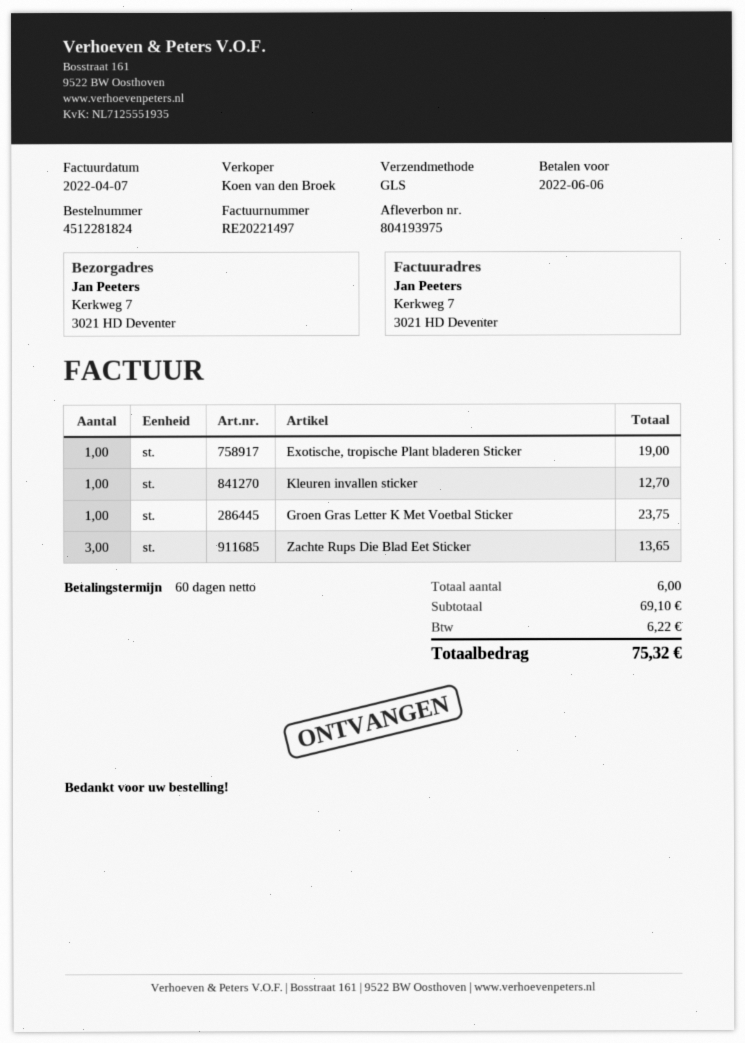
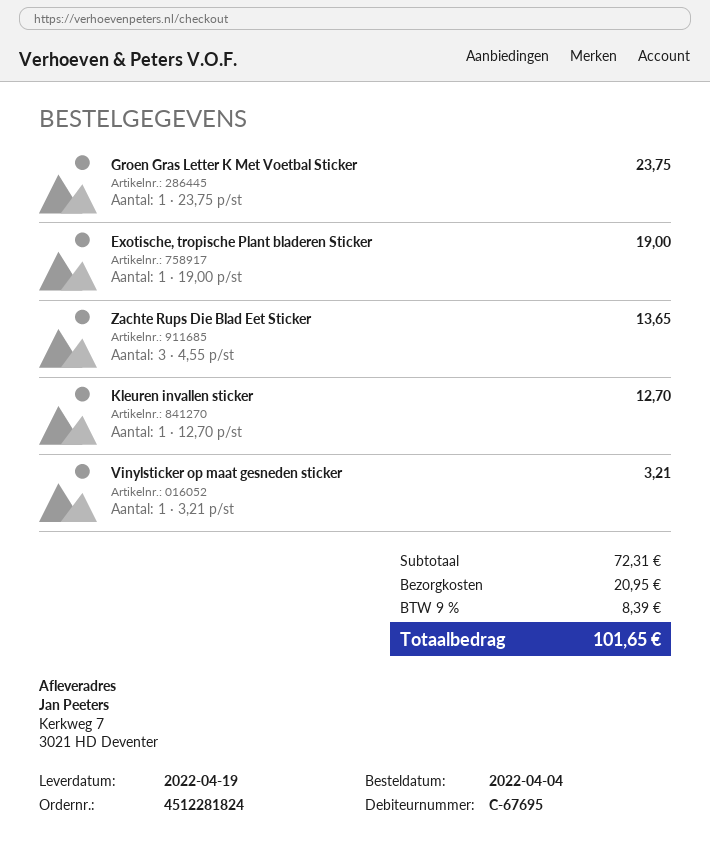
Vinylsticker op maat gesneden sticker: none -> 1 for 3.21
subtotal: 69.10 -> 72.31
shipping: none -> 20.95
tax: 6.22 -> 8.39
total: 75.32 -> 101.65

